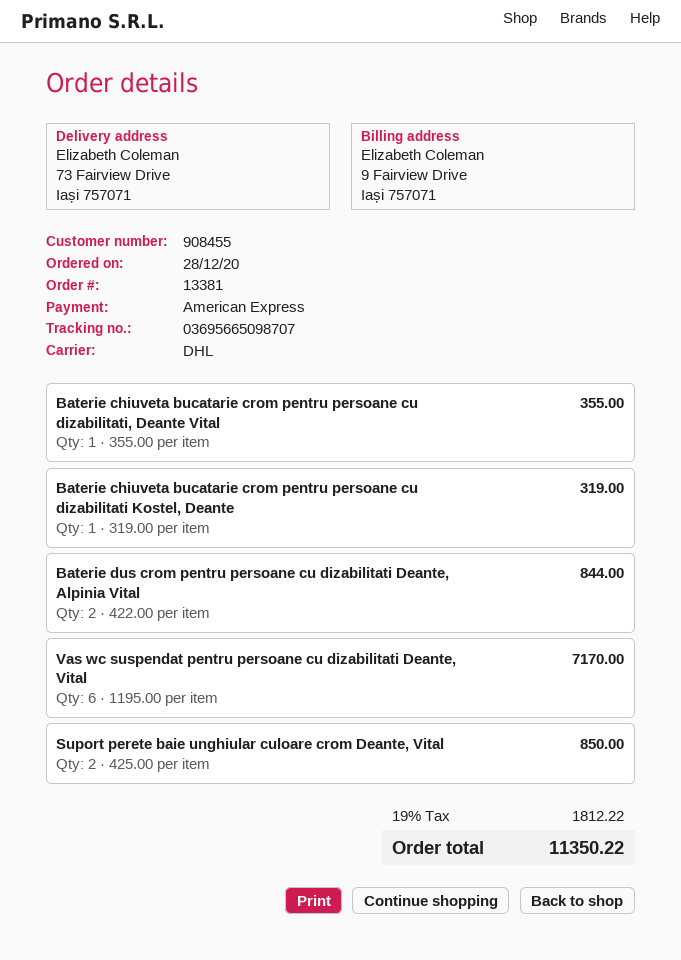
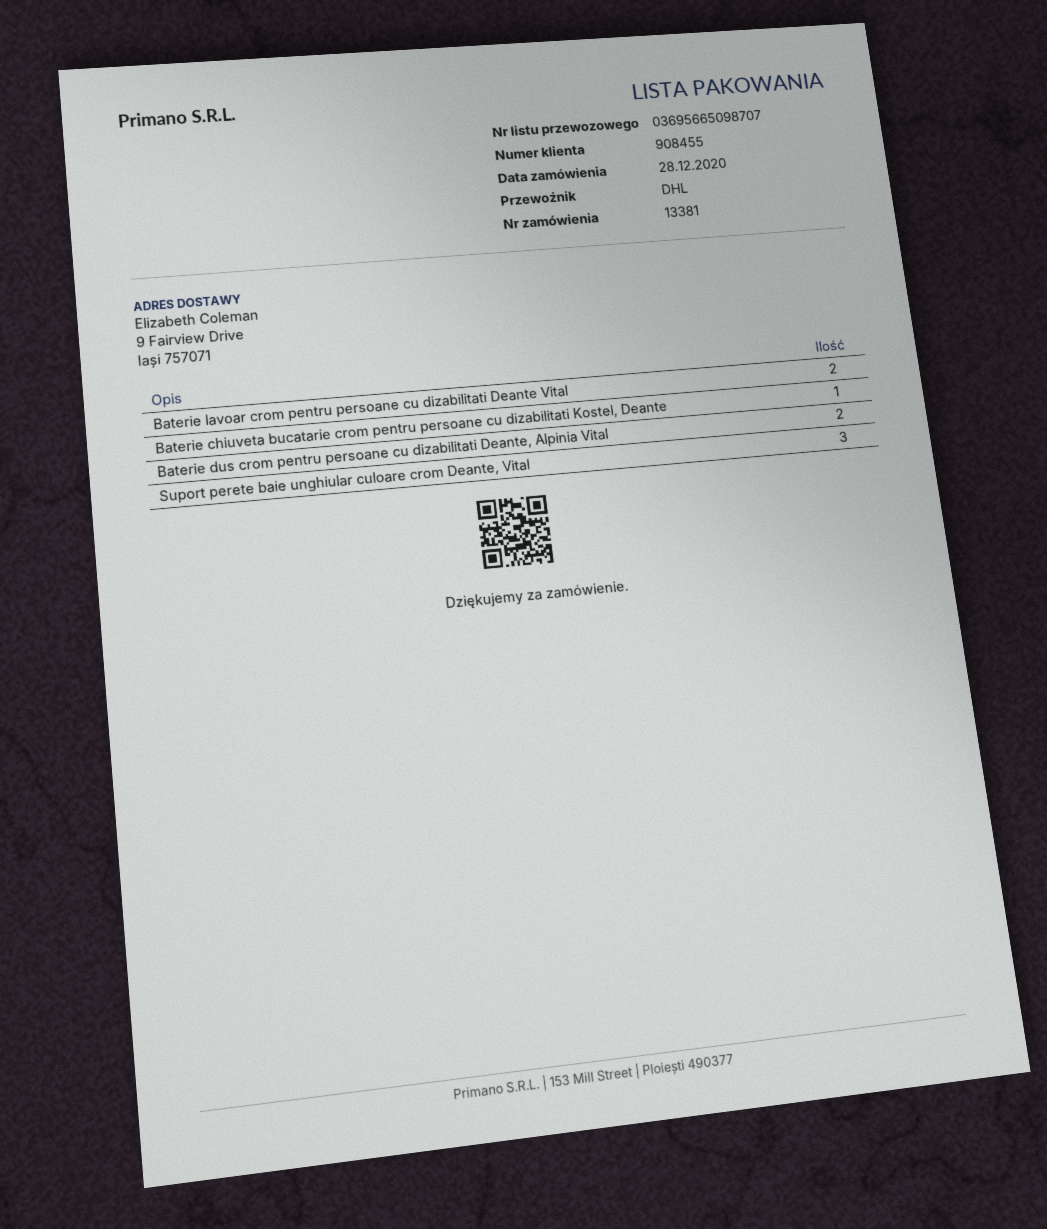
ship to: 73 Fairview Drive, Iași 757071 -> 9 Fairview Drive, Iași 757071
Baterie chiuveta bucatarie crom pentru persoane cu dizabilitati, Deante Vital: 1 -> none
Vas wc suspendat pentru persoane cu dizabilitati Deante, Vital: 6 -> none
Suport perete baie unghiular culoare crom Deante, Vital: 2 -> 3
Baterie lavoar crom pentru persoane cu dizabilitati Deante Vital: none -> 2

